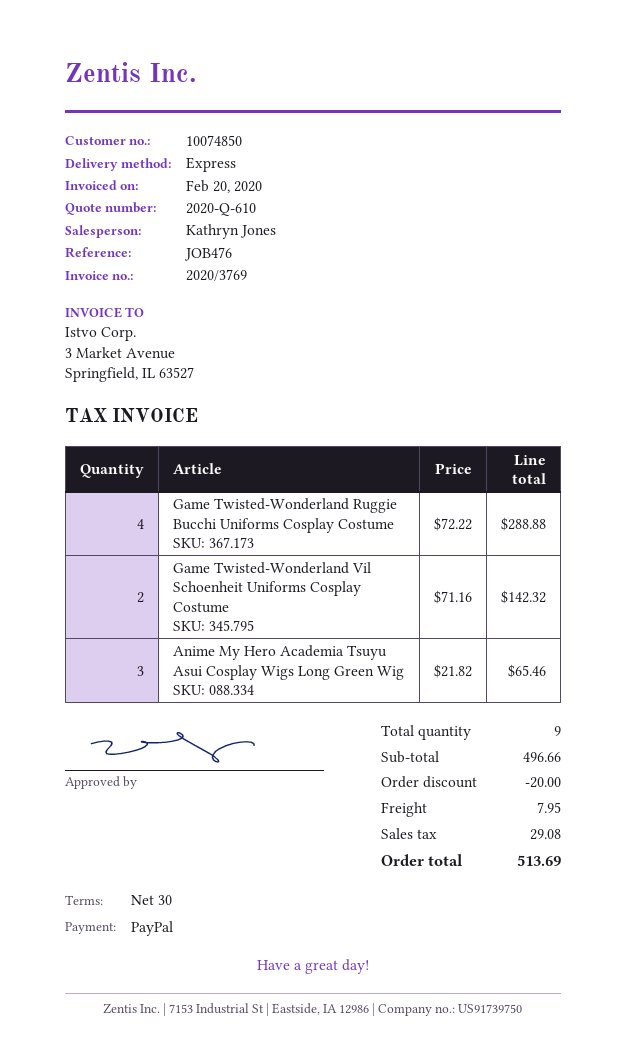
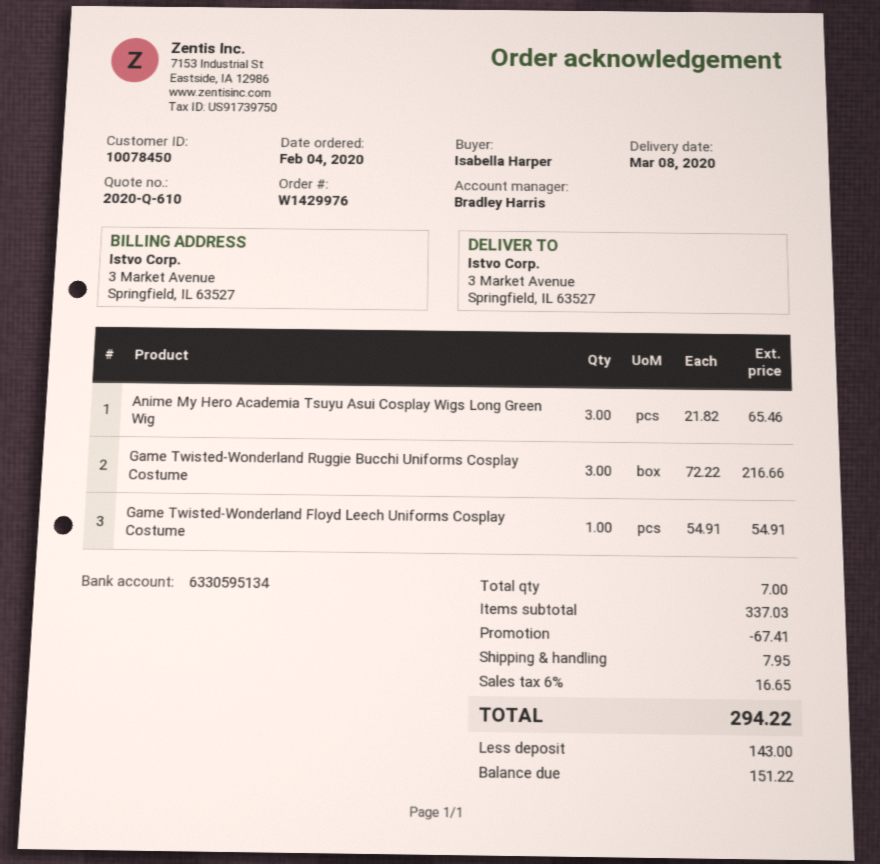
customer number: 10074850 -> 10078450
sales rep: Kathryn Jones -> Bradley Harris
Game Twisted-Wonderland Ruggie Bucchi Uniforms Cosplay Costume: 4 x 72.22 = 288.88 -> 3 x 72.22 = 216.66
Game Twisted-Wonderland Vil Schoenheit Uniforms Cosplay Costume: 2 x 71.16 = 142.32 -> none
Game Twisted-Wonderland Floyd Leech Uniforms Cosplay Costume: none -> 1 x 54.91 = 54.91
total quantity: 9 -> 7
subtotal: 496.66 -> 337.03
discount: 20.00 -> 67.41
tax: 29.08 -> 16.65
total: 513.69 -> 294.22

